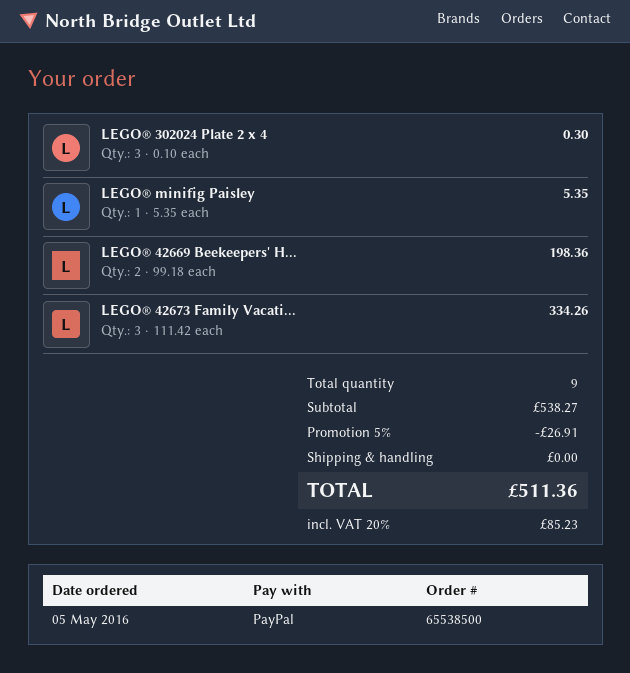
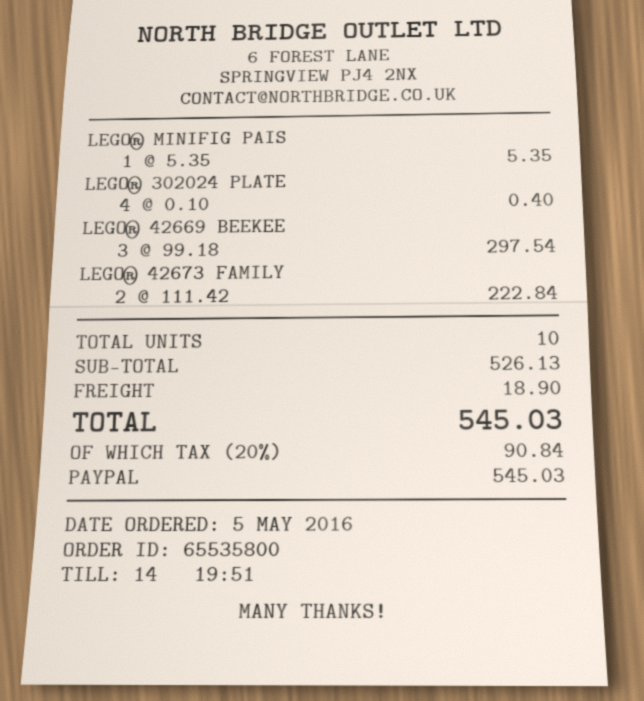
order number: 65538500 -> 65535800
LEGO® 302024 Plate 2 x 4: 3 x 0.10 = 0.30 -> 4 x 0.10 = 0.40
LEGO® 42669 Beekeepers' H...: 2 x 99.18 = 198.36 -> 3 x 99.18 = 297.54
LEGO® 42673 Family Vacati...: 3 x 111.42 = 334.26 -> 2 x 111.42 = 222.84
total quantity: 9 -> 10
subtotal: 538.27 -> 526.13
discount: 5% = 26.91 -> none
shipping: 0.00 -> 18.90
tax: 20% = 85.23 -> 20% = 90.84
total: 511.36 -> 545.03

